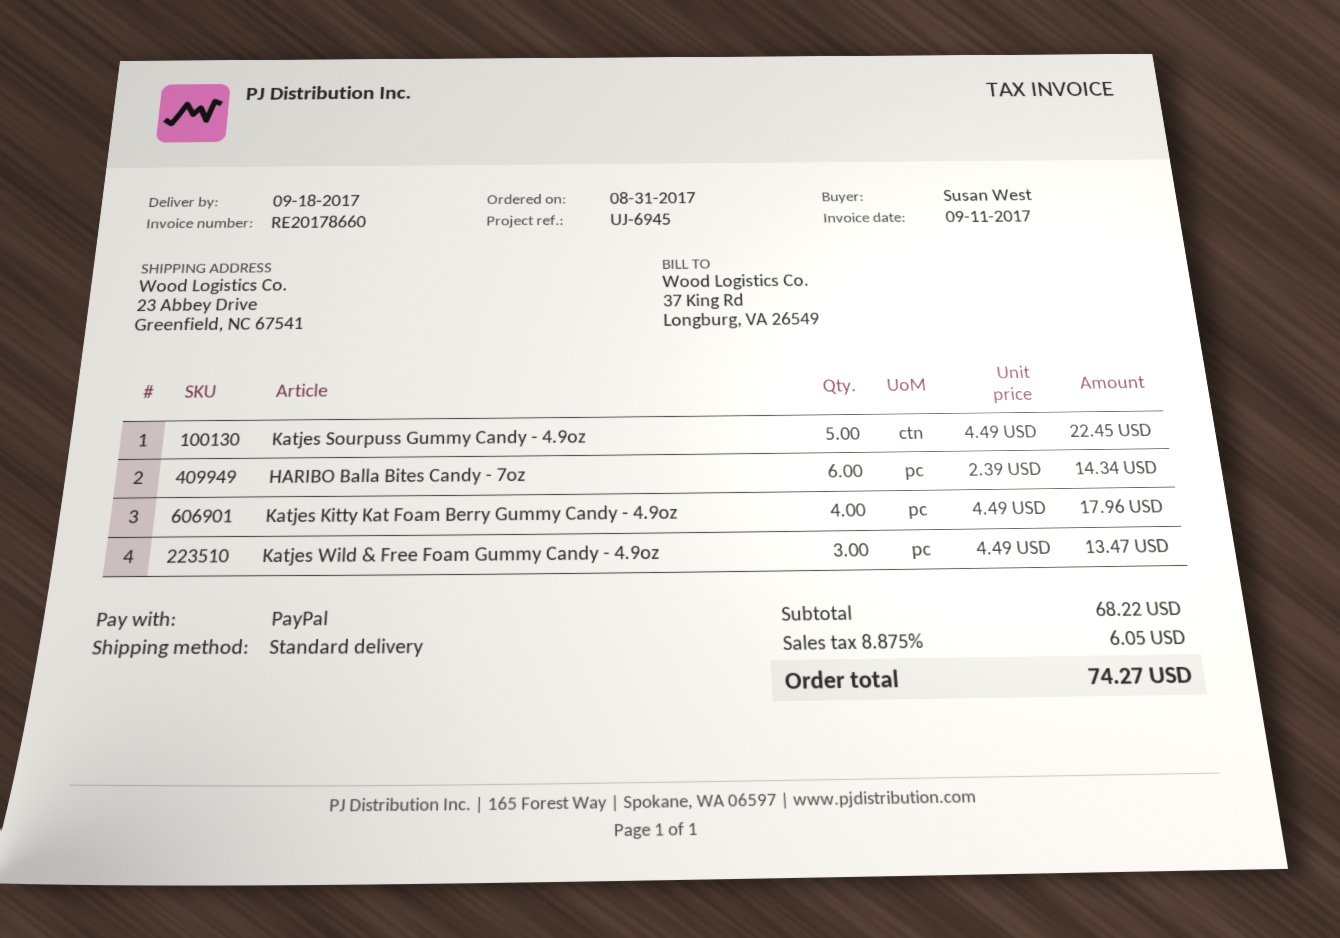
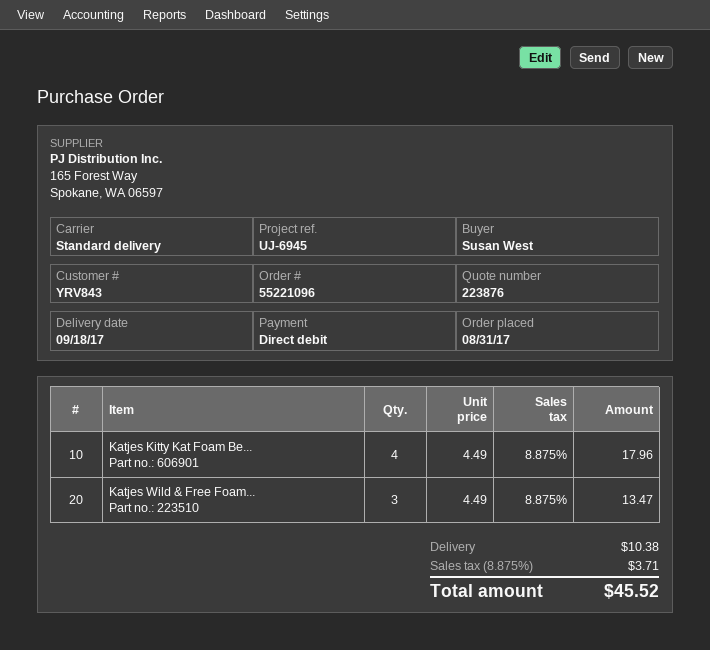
payment method: PayPal -> direct debit
Katjes Sourpuss Gummy Candy - 4.9oz: 5 x 4.49 = 22.45 -> none
HARIBO Balla Bites Candy - 7oz: 6 x 2.39 = 14.34 -> none
shipping: none -> 10.38
tax: 8.875% = 6.05 -> 8.875% = 3.71
total: 74.27 -> 45.52

